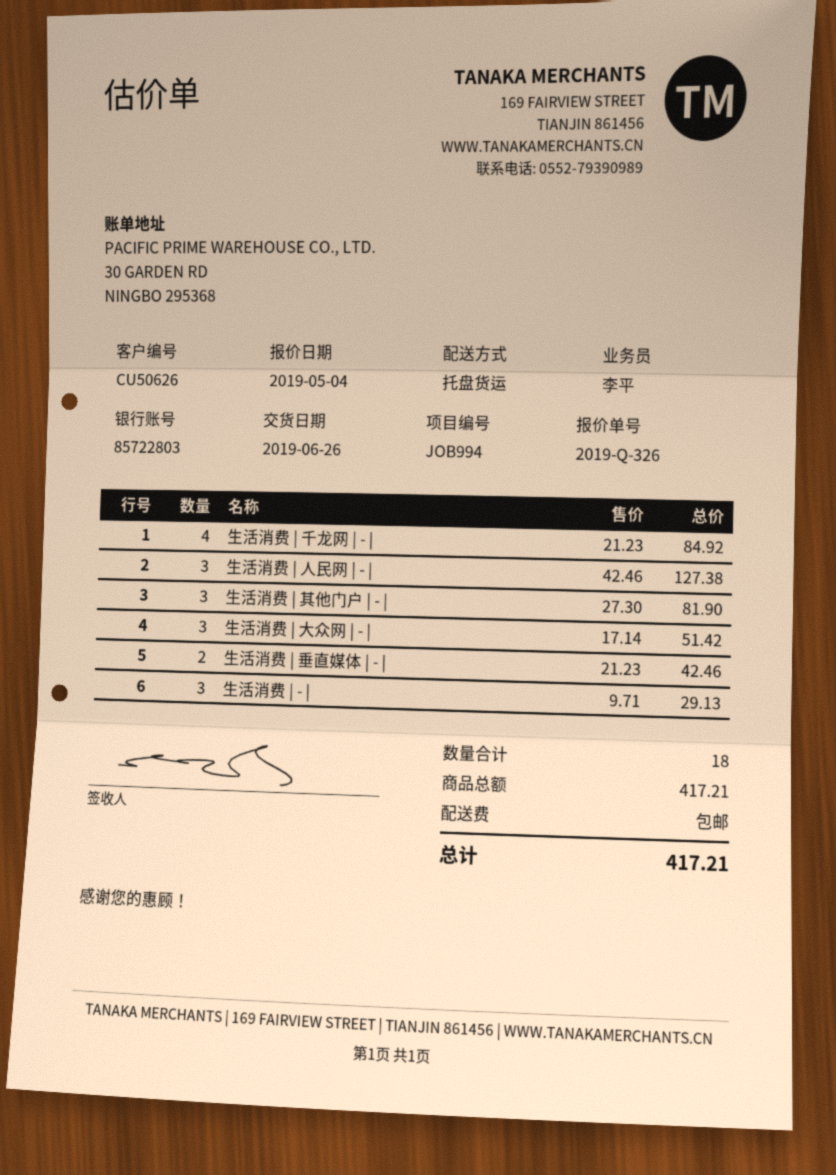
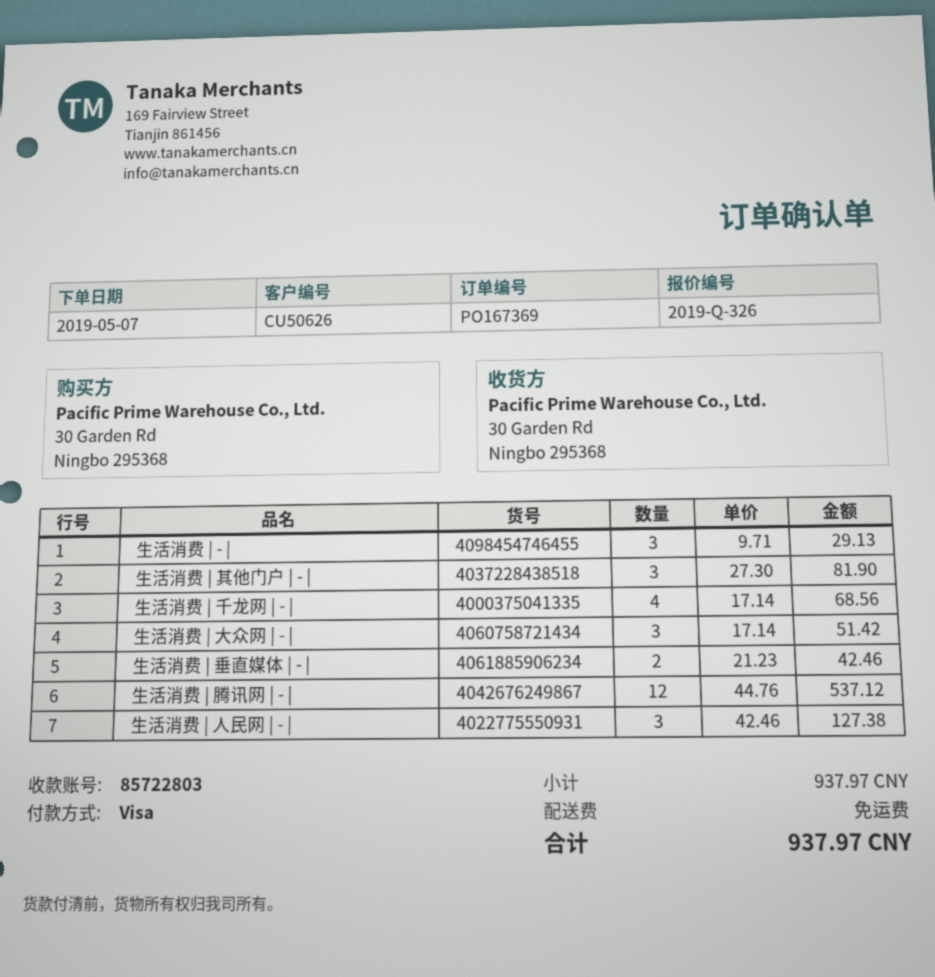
生活消费 | 千龙网 | - |: 4 x 21.23 = 84.92 -> 4 x 17.14 = 68.56
生活消费 | 腾讯网 | - |: none -> 12 x 44.76 = 537.12
subtotal: 417.21 -> 937.97
total: 417.21 -> 937.97

